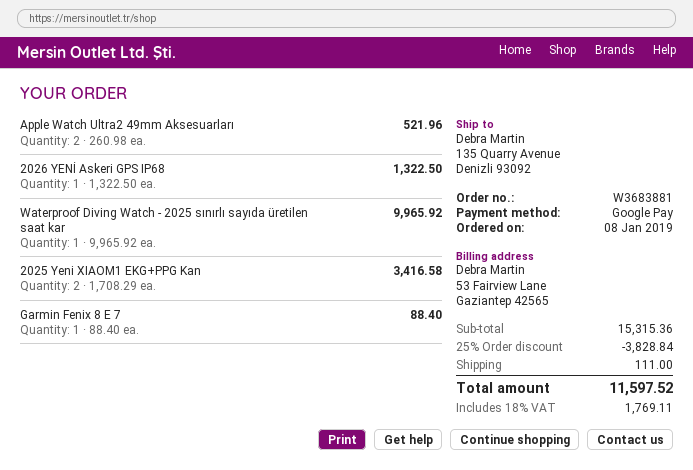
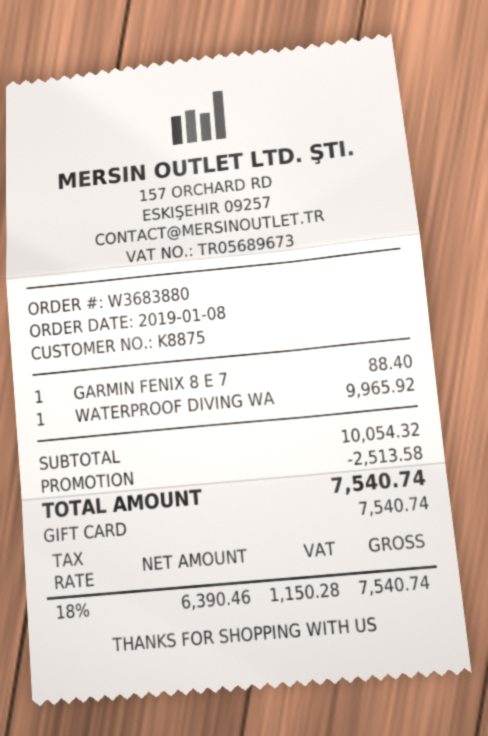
order number: W3683881 -> W3683880
payment method: Google Pay -> gift card
Apple Watch Ultra2 49mm Aksesuarları: 2 x 260.98 = 521.96 -> none
2026 YENİ Askeri GPS IP68: 1 x 1322.50 = 1322.50 -> none
2025 Yeni XIAOM1 EKG+PPG Kan: 2 x 1708.29 = 3416.58 -> none
subtotal: 15315.36 -> 10054.32
discount: 3828.84 -> 2513.58
shipping: 111.00 -> none
tax: 18% = 1769.11 -> 18% = 1150.28
total: 11597.52 -> 7540.74

